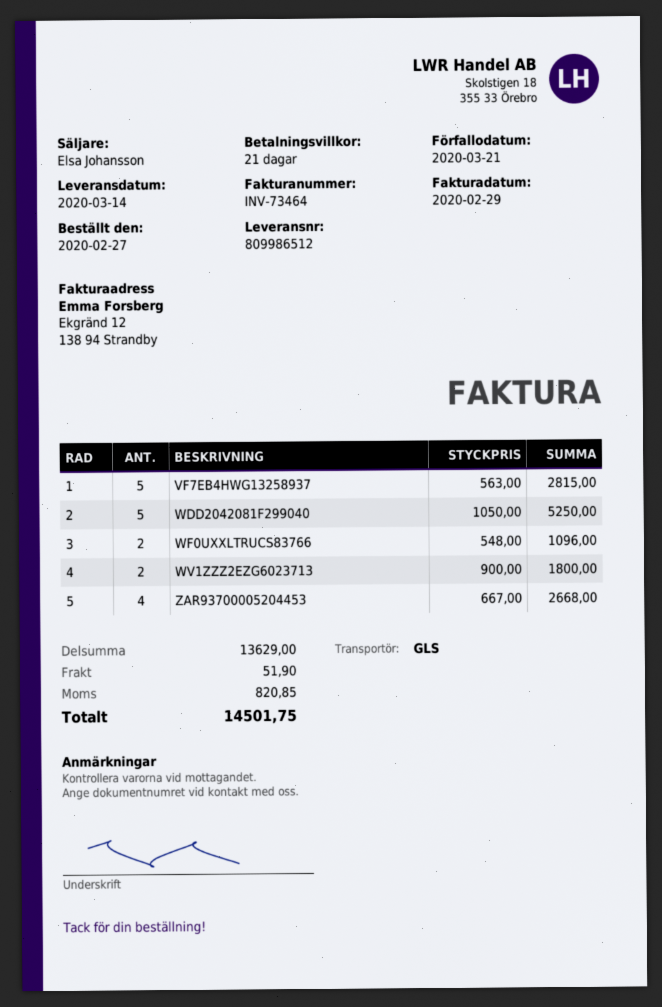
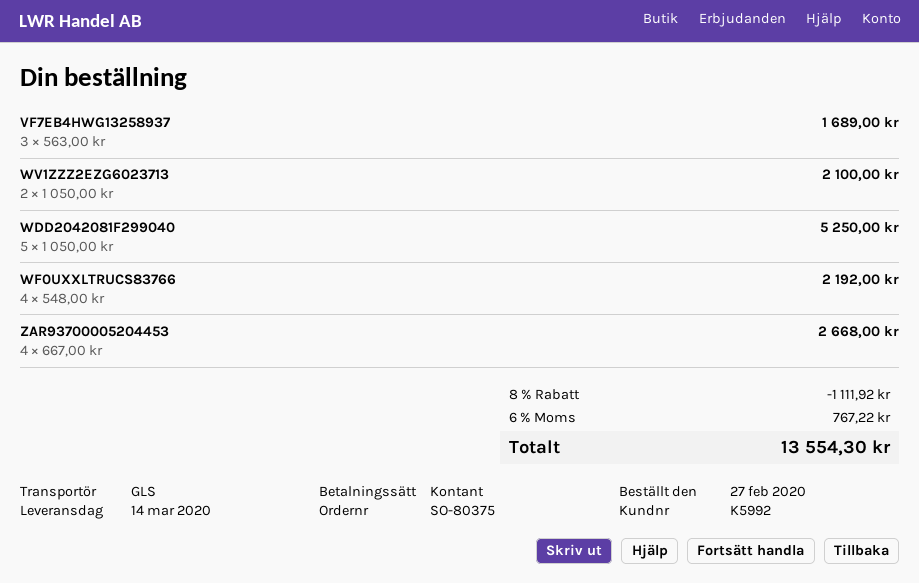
VF7EB4HWG13258937: 5 x 563.00 = 2815.00 -> 3 x 563.00 = 1689.00
WF0UXXLTRUCS83766: 2 x 548.00 = 1096.00 -> 4 x 548.00 = 2192.00
WV1ZZZ2EZG6023713: 2 x 900.00 = 1800.00 -> 2 x 1050.00 = 2100.00
discount: none -> 8% = 1111.92
shipping: 51.90 -> none
tax: 820.85 -> 767.22
total: 14501.75 -> 13554.30

